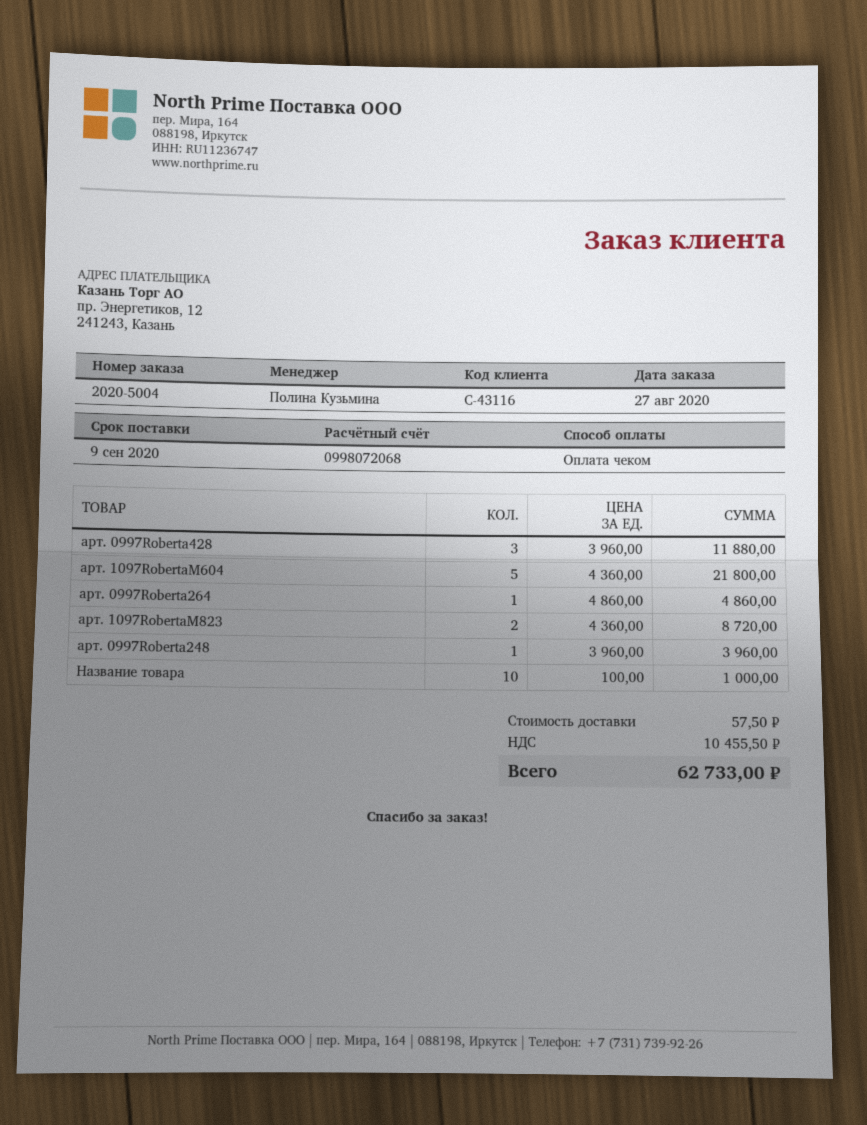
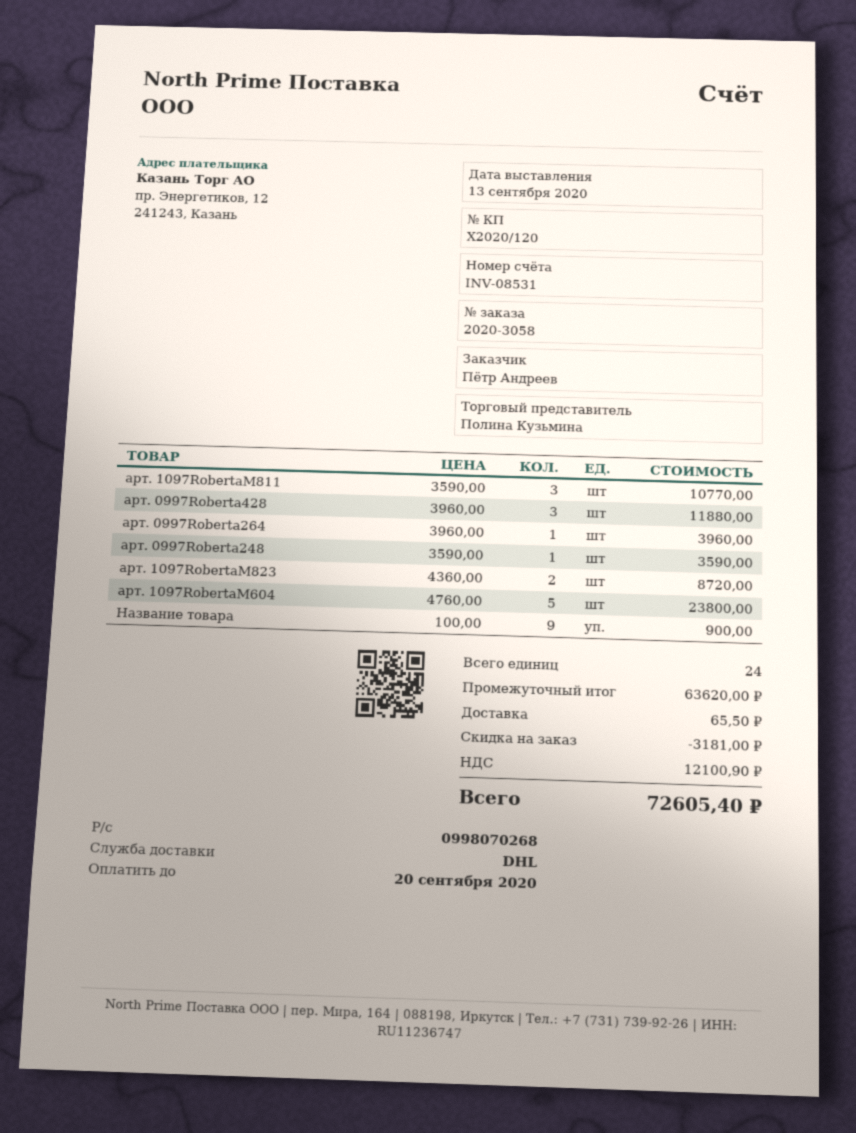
order number: 2020-5004 -> 2020-3058
bank account: 0998072068 -> 0998070268
арт. 1097RobertaM604: 5 x 4360.00 = 21800.00 -> 5 x 4760.00 = 23800.00
арт. 0997Roberta264: 1 x 4860.00 = 4860.00 -> 1 x 3960.00 = 3960.00
арт. 0997Roberta248: 1 x 3960.00 = 3960.00 -> 1 x 3590.00 = 3590.00
Название товара: 10 x 100.00 = 1000.00 -> 9 x 100.00 = 900.00
арт. 1097RobertaM811: none -> 3 x 3590.00 = 10770.00
discount: none -> 3181.00
shipping: 57.50 -> 65.50
tax: 10455.50 -> 12100.90
total: 62733.00 -> 72605.40

